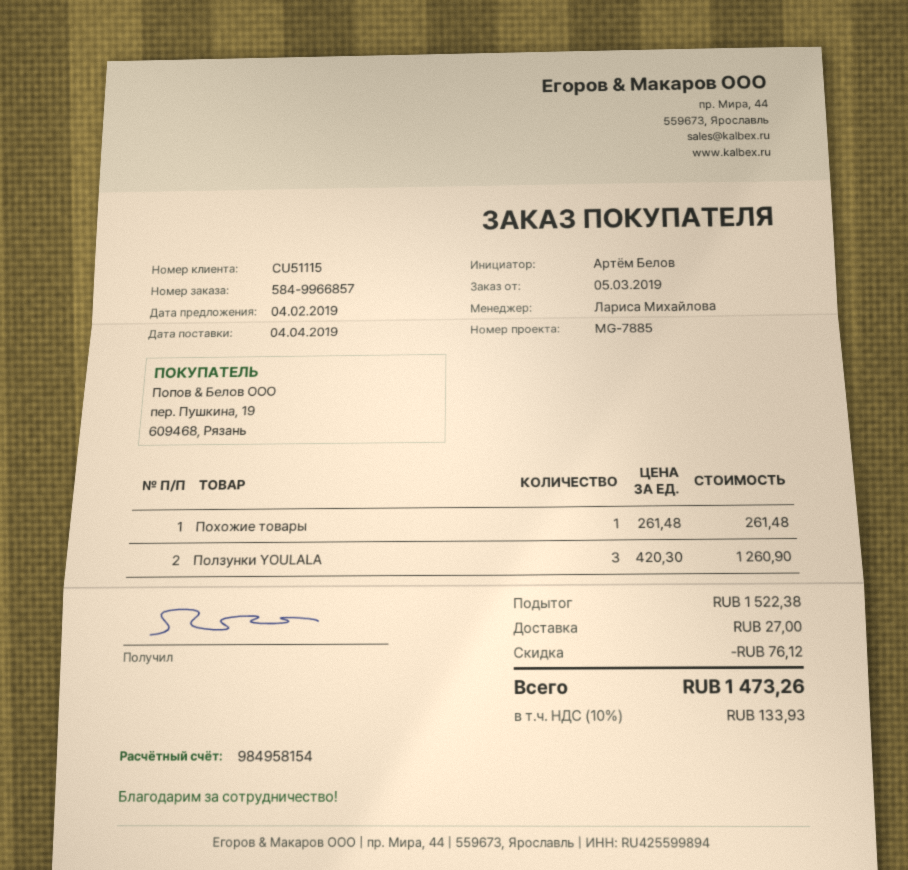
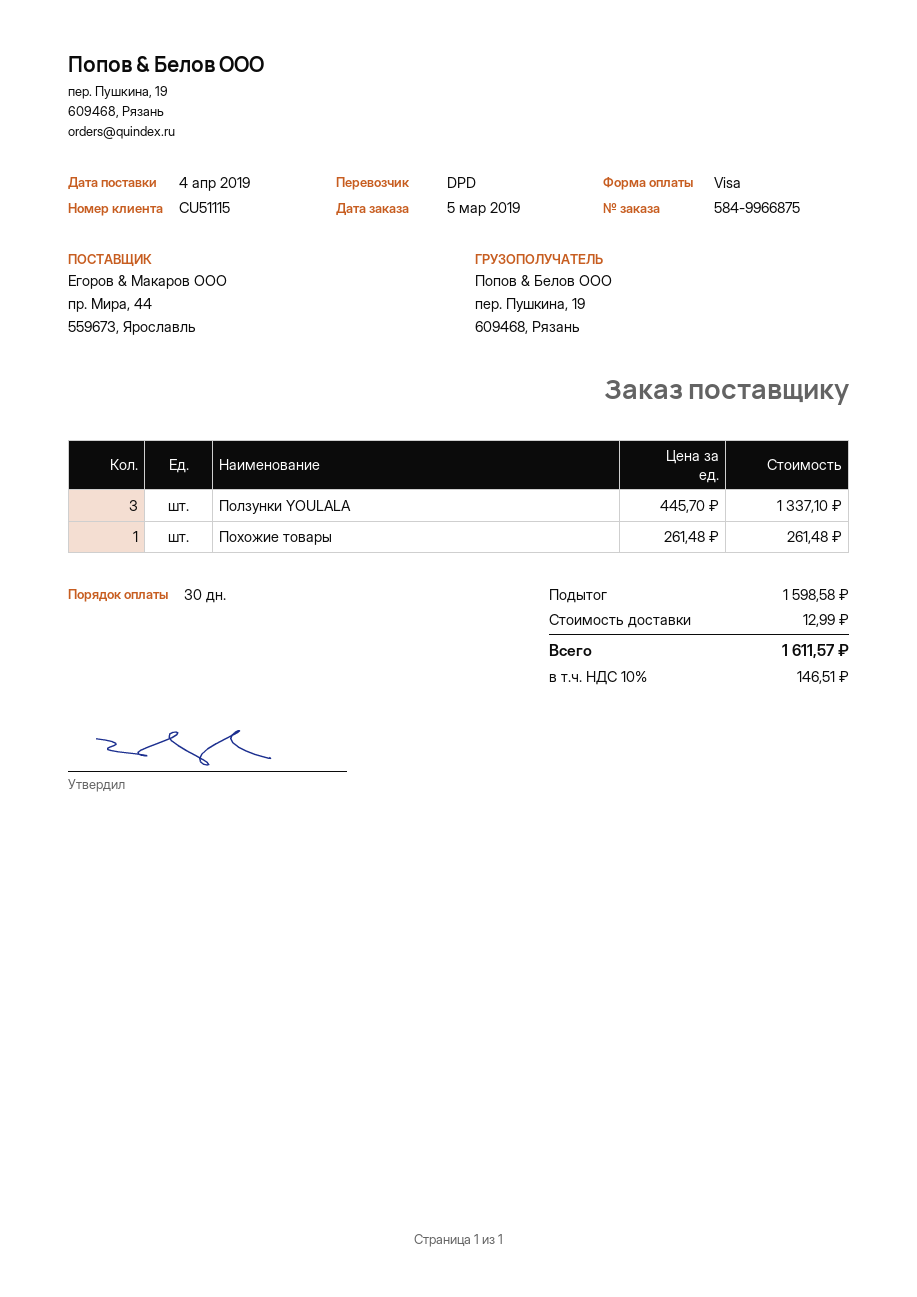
order number: 584-9966857 -> 584-9966875
Ползунки YOULALA: 3 x 420.30 = 1260.90 -> 3 x 445.70 = 1337.10
subtotal: 1522.38 -> 1598.58
discount: 76.12 -> none
shipping: 27.00 -> 12.99
tax: 10% = 133.93 -> 10% = 146.51
total: 1473.26 -> 1611.57

